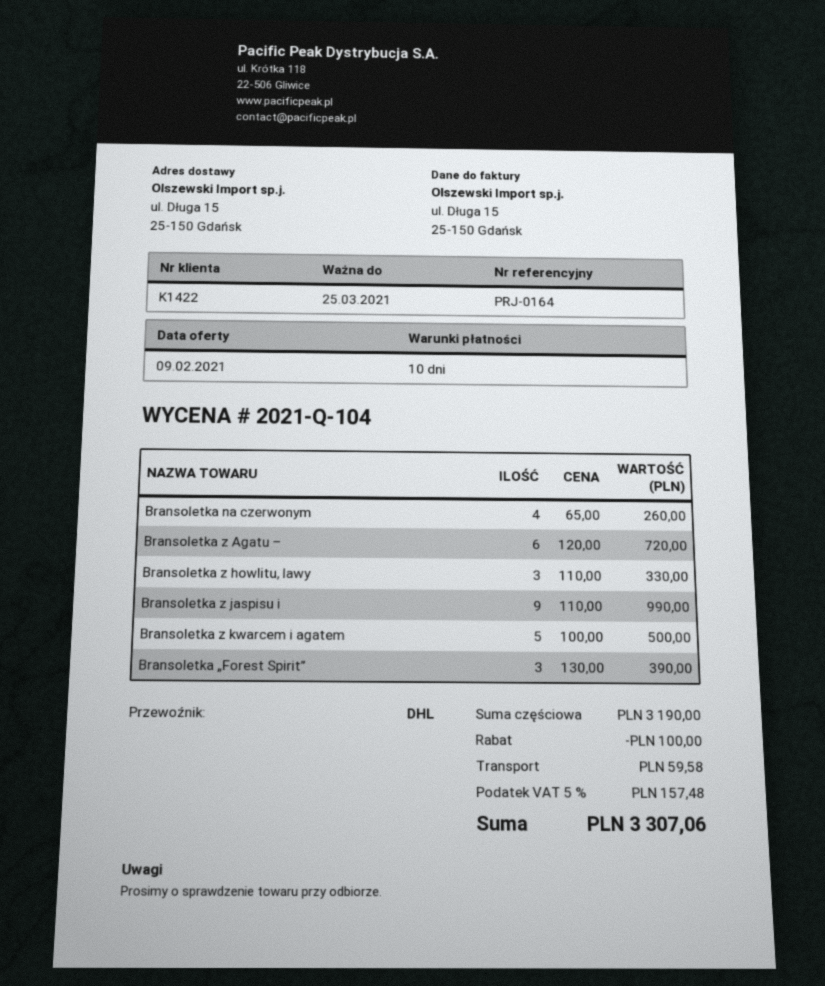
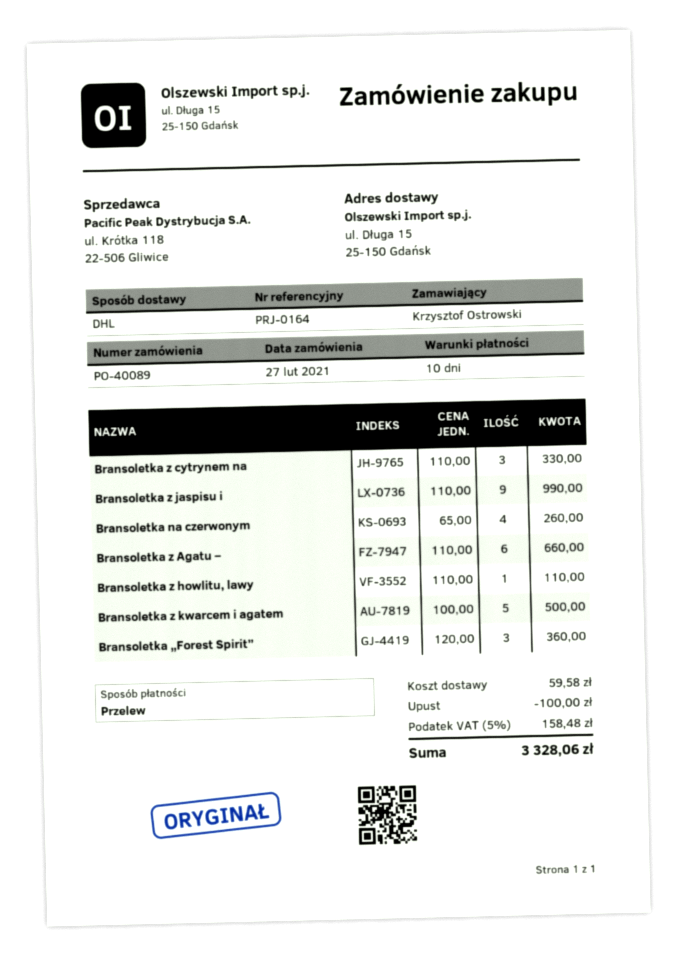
Bransoletka z Agatu –: 6 x 120.00 = 720.00 -> 6 x 110.00 = 660.00
Bransoletka z howlitu, lawy: 3 x 110.00 = 330.00 -> 1 x 110.00 = 110.00
Bransoletka „Forest Spirit”: 3 x 130.00 = 390.00 -> 3 x 120.00 = 360.00
Bransoletka z cytrynem na: none -> 3 x 110.00 = 330.00
tax: 5% = 157.48 -> 5% = 158.48
total: 3307.06 -> 3328.06

